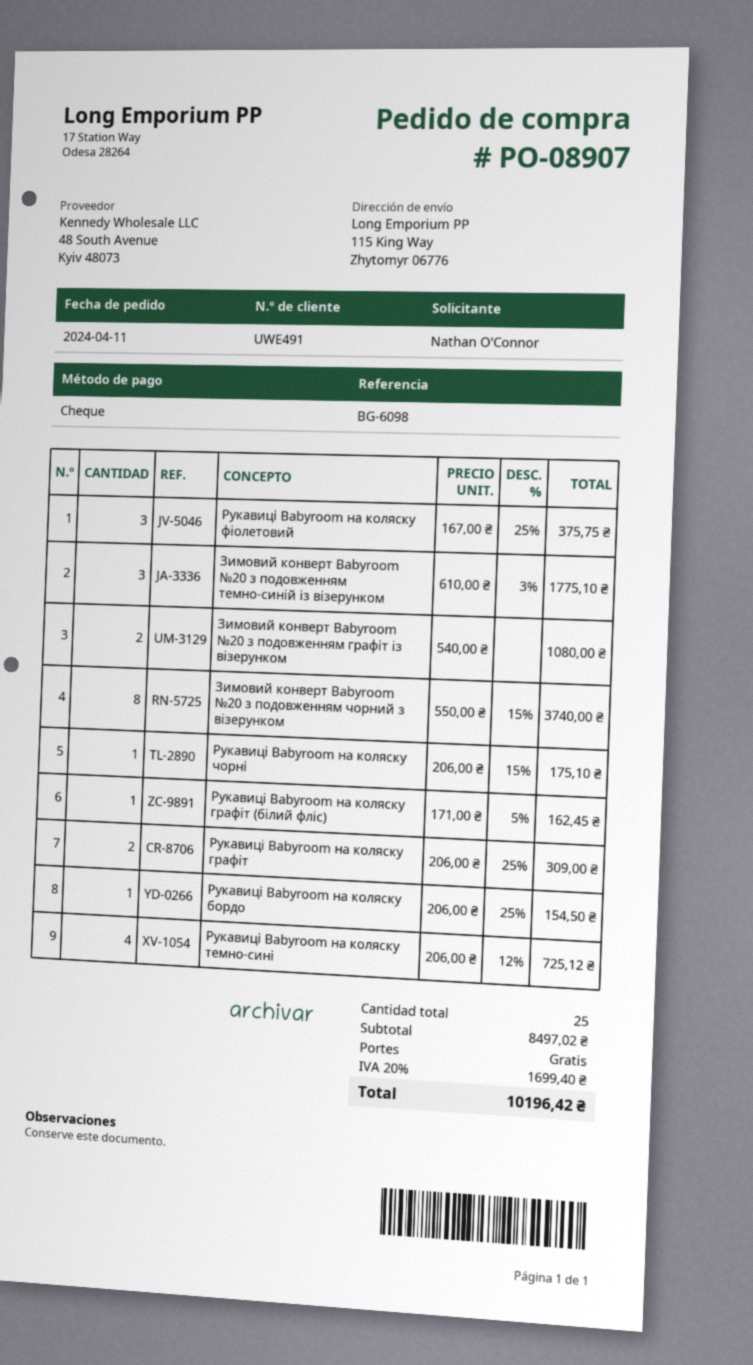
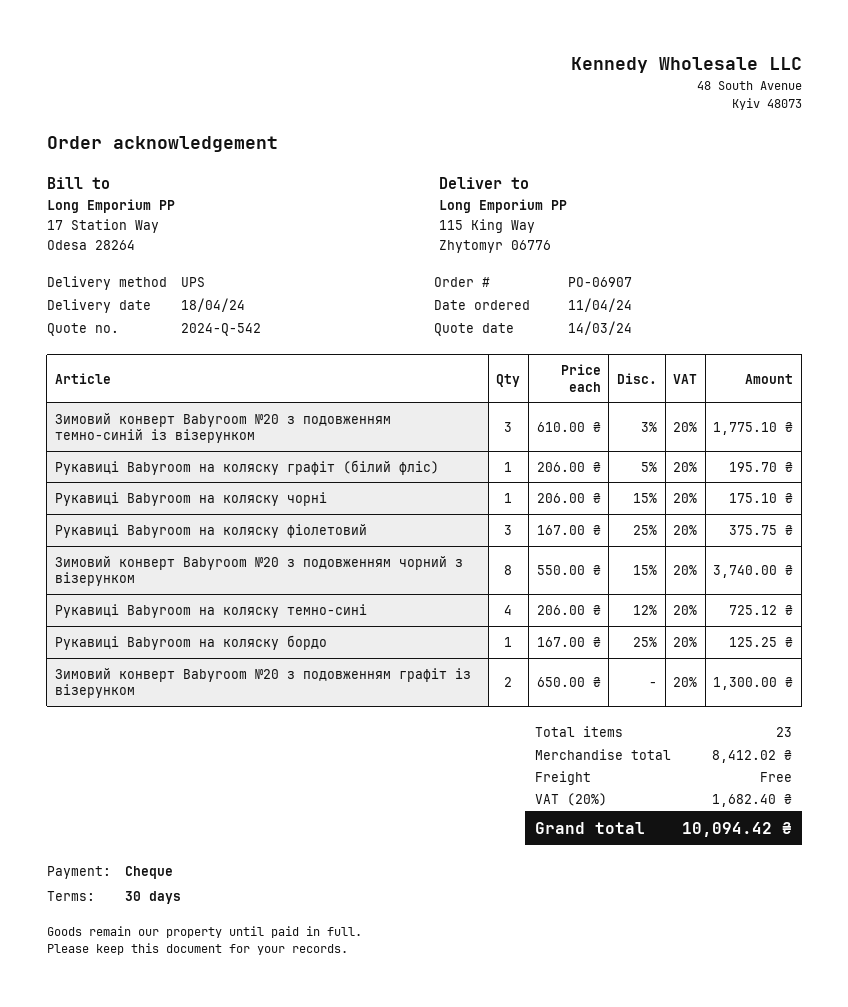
order number: PO-08907 -> PO-06907
Зимовий конверт Babyroom №20 з подовженням графіт із візерунком: 2 x 540.00 = 1080.00 -> 2 x 650.00 = 1300.00
Рукавиці Babyroom на коляску графіт (білий фліс): 1 x 171.00 - 5% = 162.45 -> 1 x 206.00 - 5% = 195.70
Рукавиці Babyroom на коляску графіт: 2 x 206.00 - 25% = 309.00 -> none
Рукавиці Babyroom на коляску бордо: 1 x 206.00 - 25% = 154.50 -> 1 x 167.00 - 25% = 125.25
total quantity: 25 -> 23
subtotal: 8497.02 -> 8412.02
tax: 20% = 1699.40 -> 20% = 1682.40
total: 10196.42 -> 10094.42

